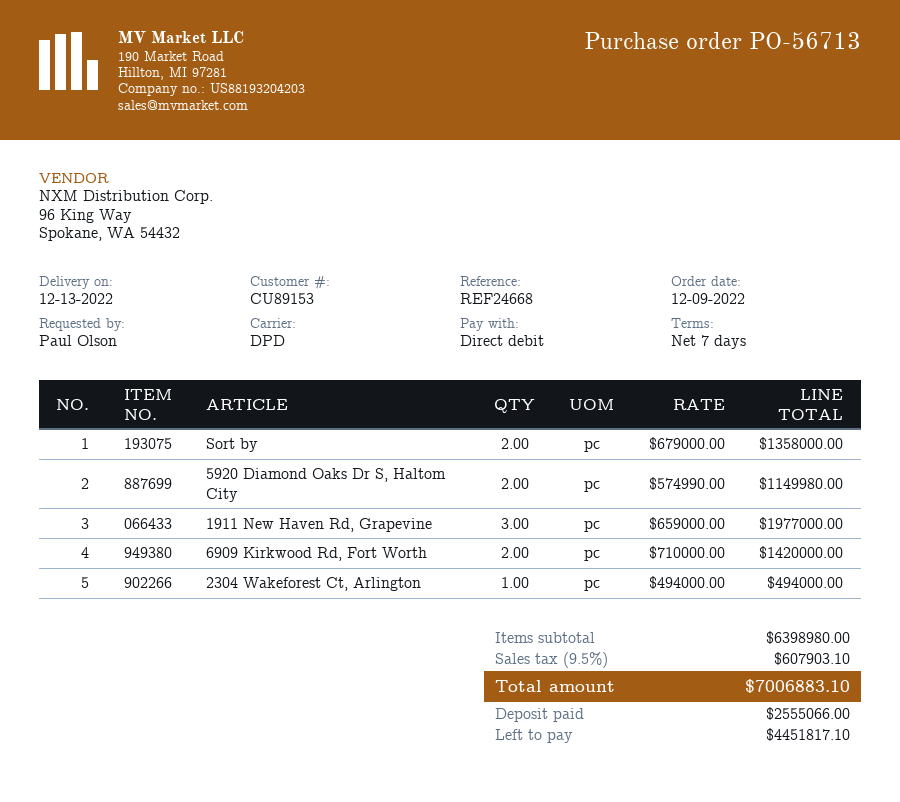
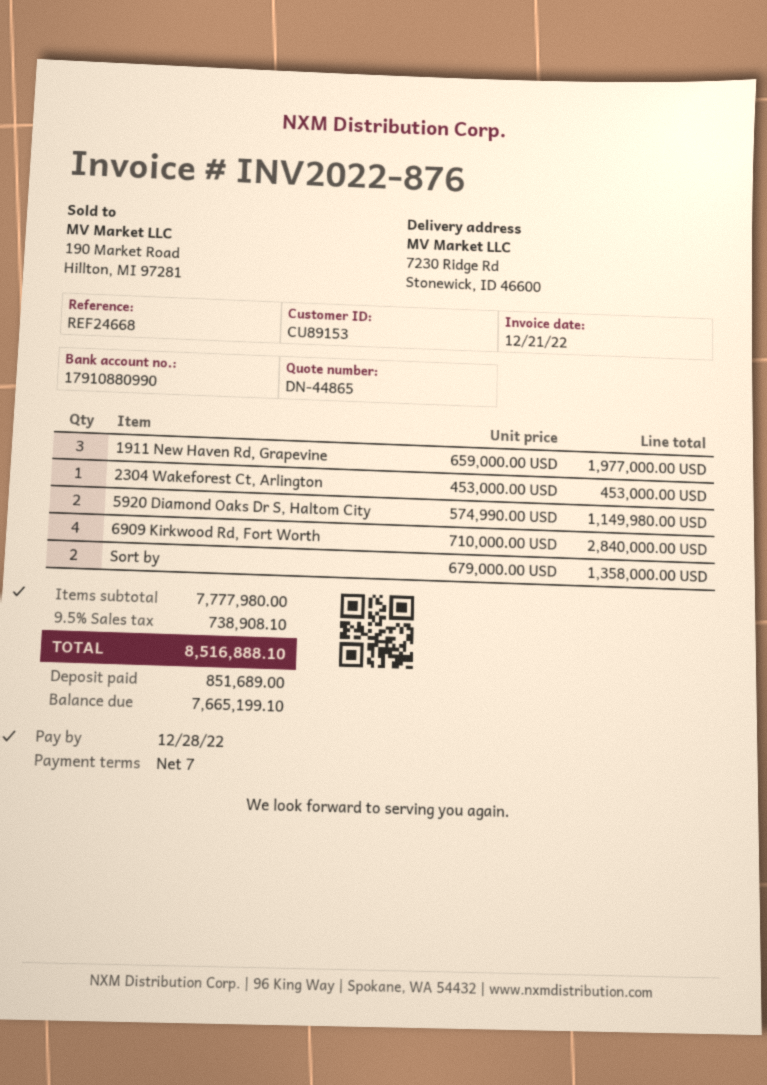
6909 Kirkwood Rd, Fort Worth: 2 x 710000.00 = 1420000.00 -> 4 x 710000.00 = 2840000.00
2304 Wakeforest Ct, Arlington: 1 x 494000.00 = 494000.00 -> 1 x 453000.00 = 453000.00
subtotal: 6398980.00 -> 7777980.00
tax: 9.5% = 607903.10 -> 9.5% = 738908.10
total: 7006883.10 -> 8516888.10
deposit: 2555066.00 -> 851689.00
balance: 4451817.10 -> 7665199.10

